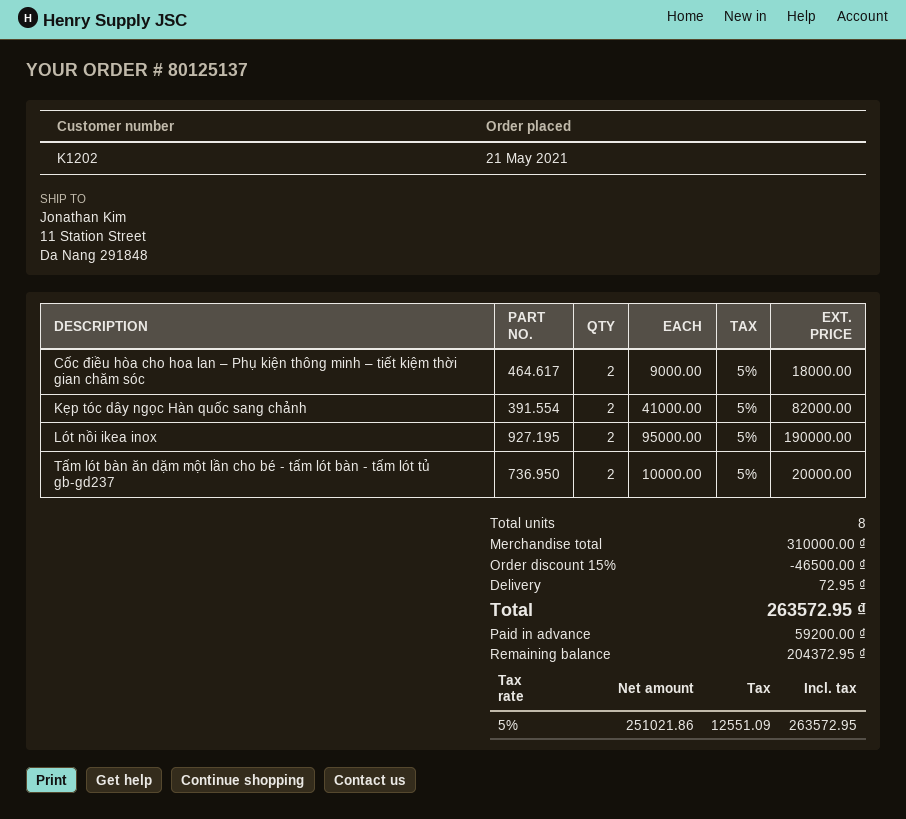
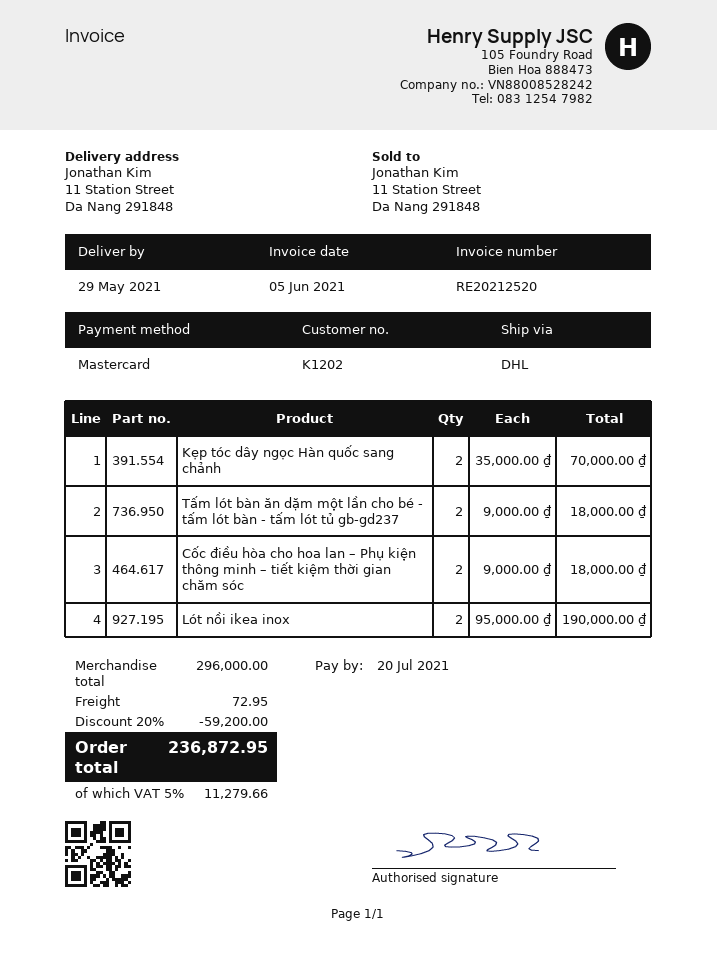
Kẹp tóc dây ngọc Hàn quốc sang chảnh: 2 x 41000.00 = 82000.00 -> 2 x 35000.00 = 70000.00
Tấm lót bàn ăn dặm một lần cho bé - tấm lót bàn - tấm lót tủ gb-gd237: 2 x 10000.00 = 20000.00 -> 2 x 9000.00 = 18000.00
subtotal: 310000.00 -> 296000.00
discount: 15% = 46500.00 -> 20% = 59200.00
tax: 5% = 12551.09 -> 5% = 11279.66
total: 263572.95 -> 236872.95

